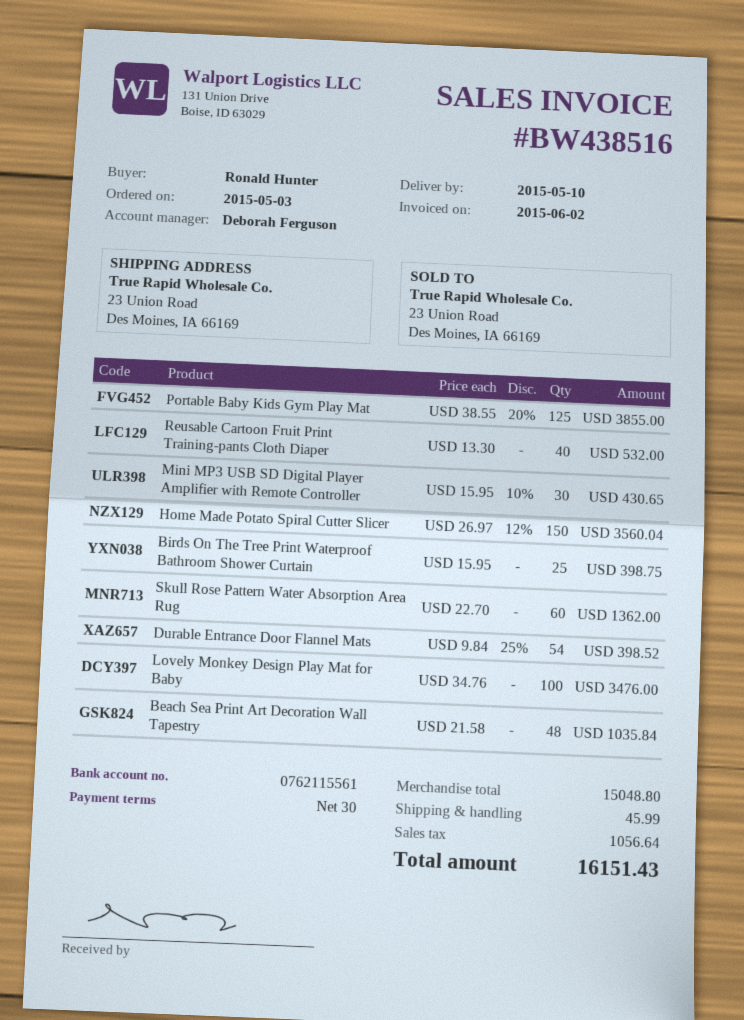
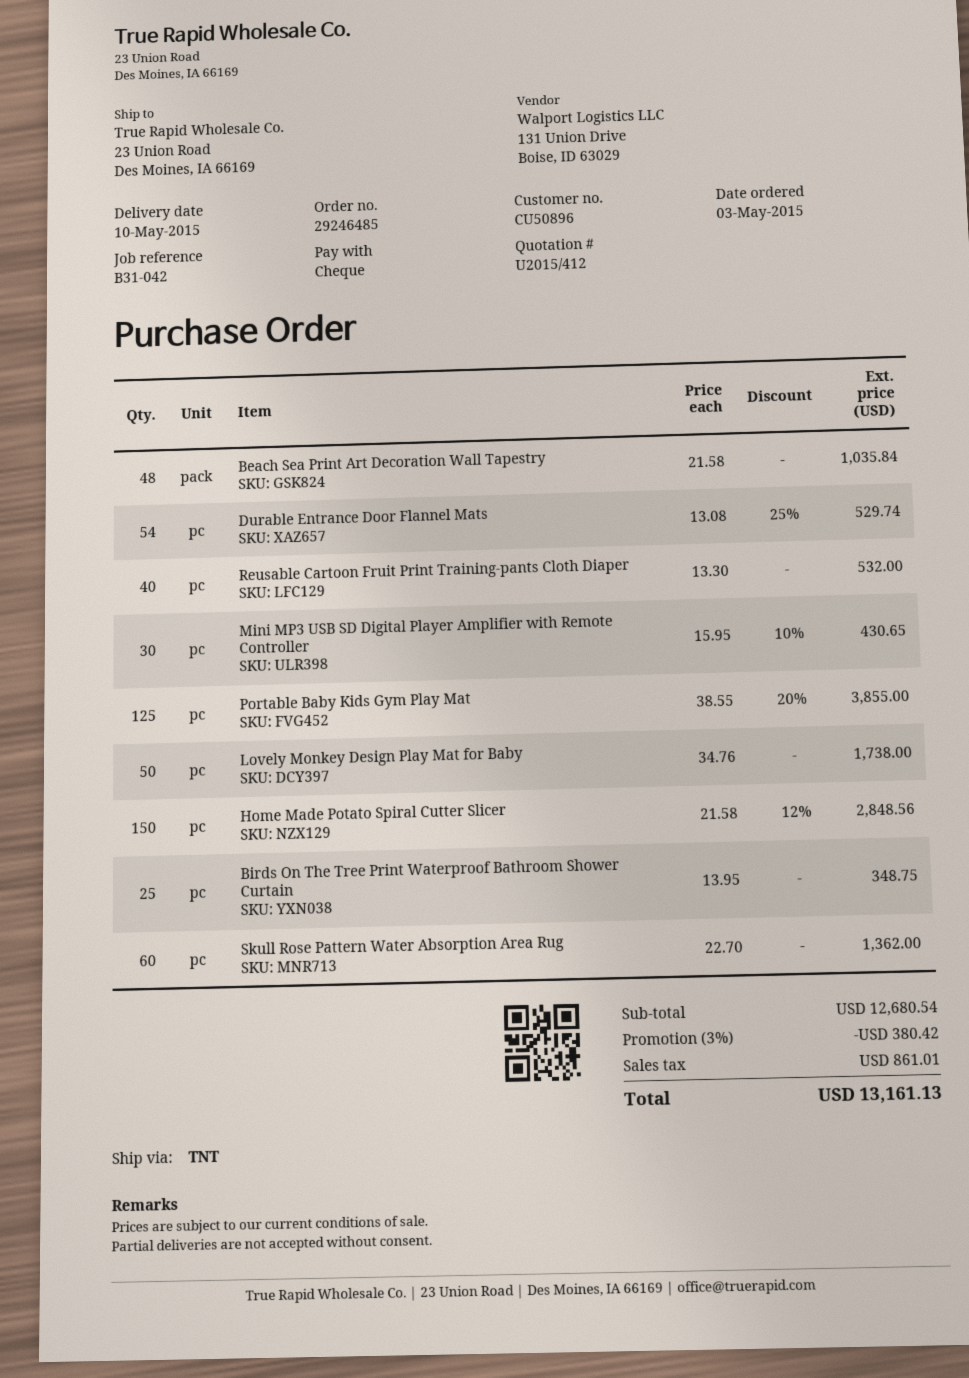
Home Made Potato Spiral Cutter Slicer: 150 x 26.97 - 12% = 3560.04 -> 150 x 21.58 - 12% = 2848.56
Birds On The Tree Print Waterproof Bathroom Shower Curtain: 25 x 15.95 = 398.75 -> 25 x 13.95 = 348.75
Durable Entrance Door Flannel Mats: 54 x 9.84 - 25% = 398.52 -> 54 x 13.08 - 25% = 529.74
Lovely Monkey Design Play Mat for Baby: 100 x 34.76 = 3476.00 -> 50 x 34.76 = 1738.00
subtotal: 15048.80 -> 12680.54
discount: none -> 3% = 380.42
shipping: 45.99 -> none
tax: 1056.64 -> 861.01
total: 16151.43 -> 13161.13

